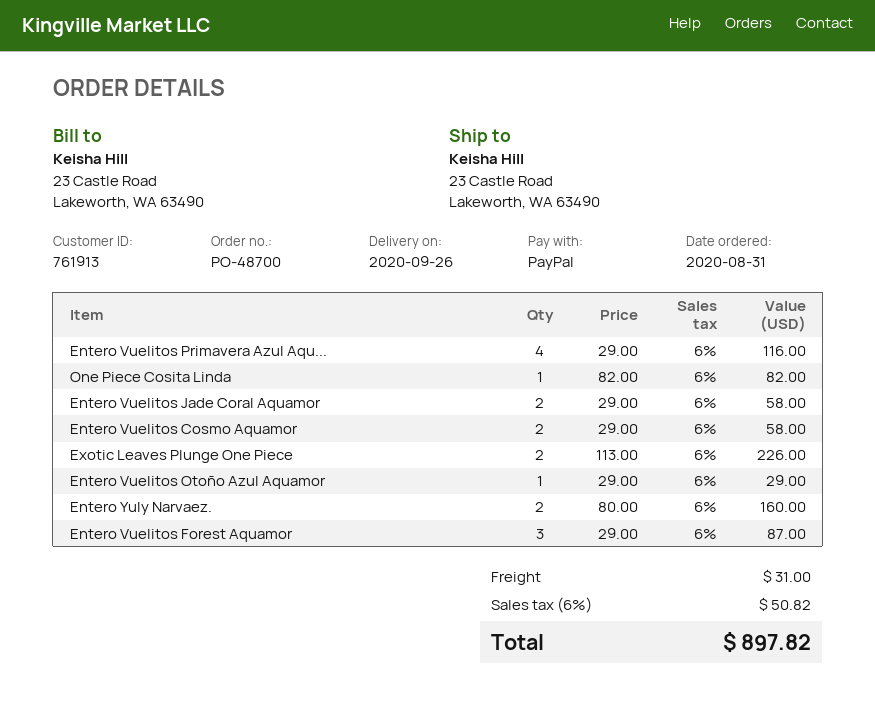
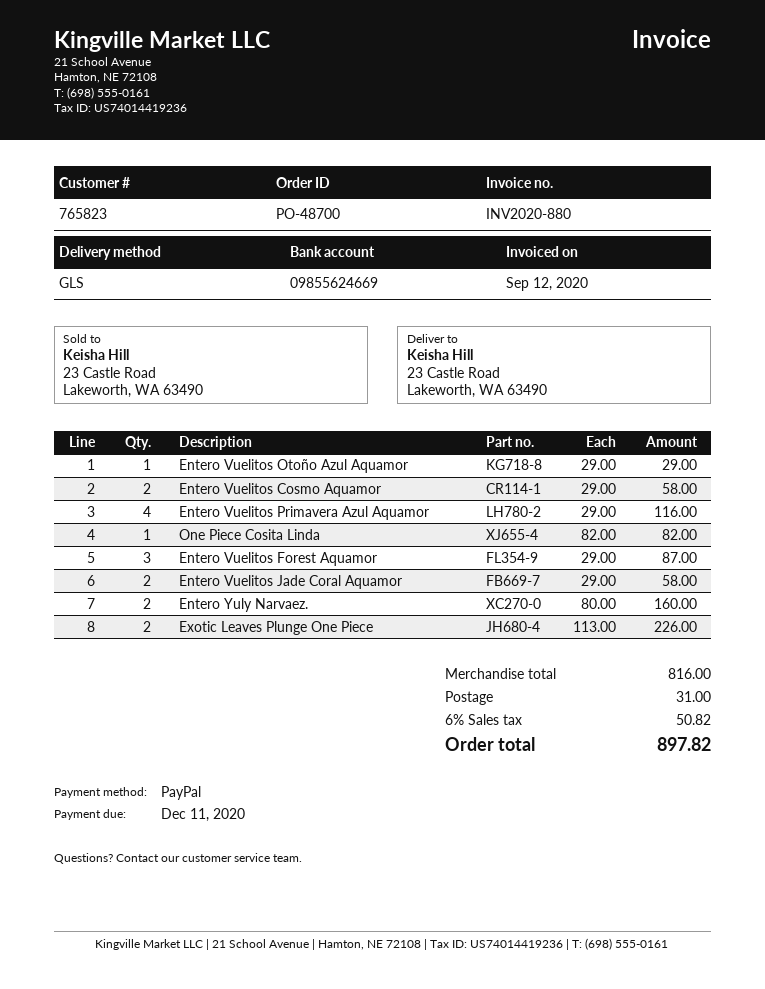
customer number: 761913 -> 765823

